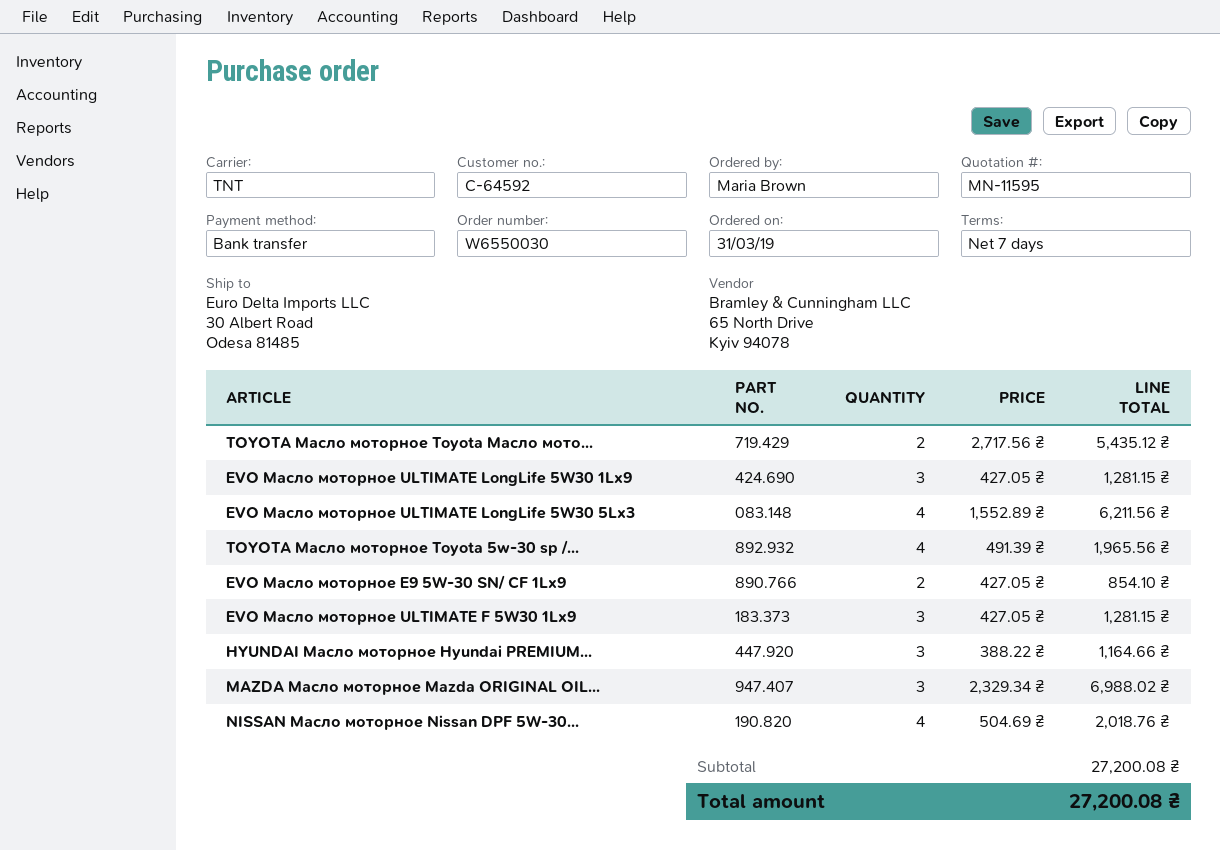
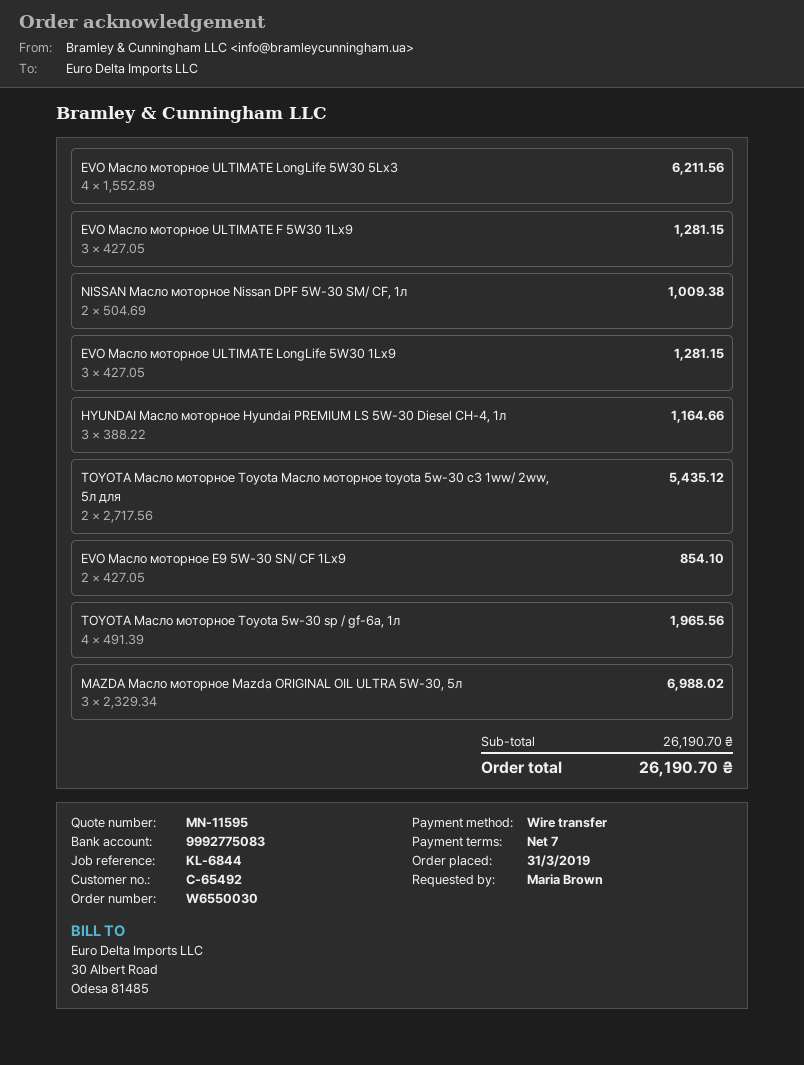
customer number: C-64592 -> C-65492
NISSAN Масло моторное Nissan DPF 5W-30...: 4 x 504.69 = 2018.76 -> 2 x 504.69 = 1009.38
subtotal: 27200.08 -> 26190.70
total: 27200.08 -> 26190.70

